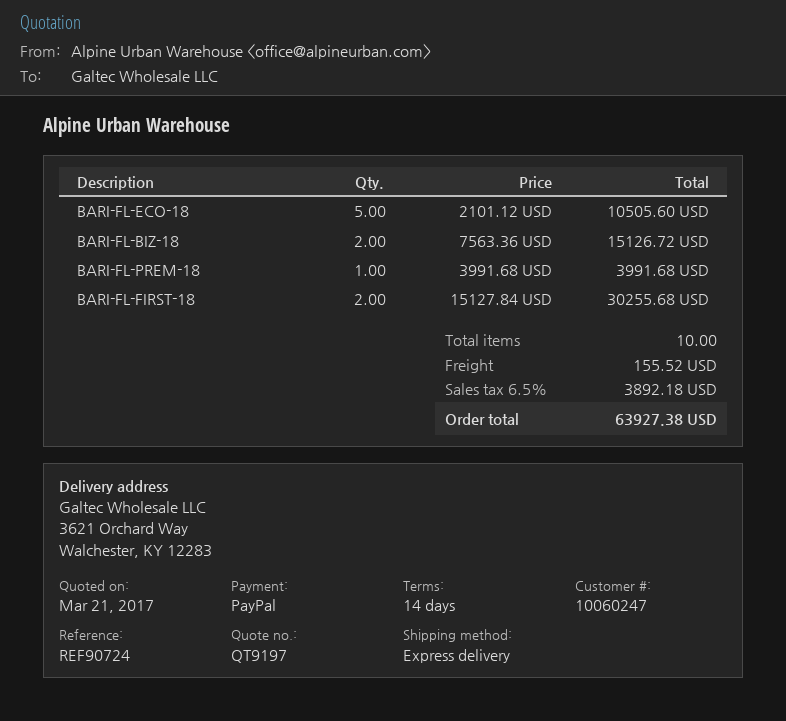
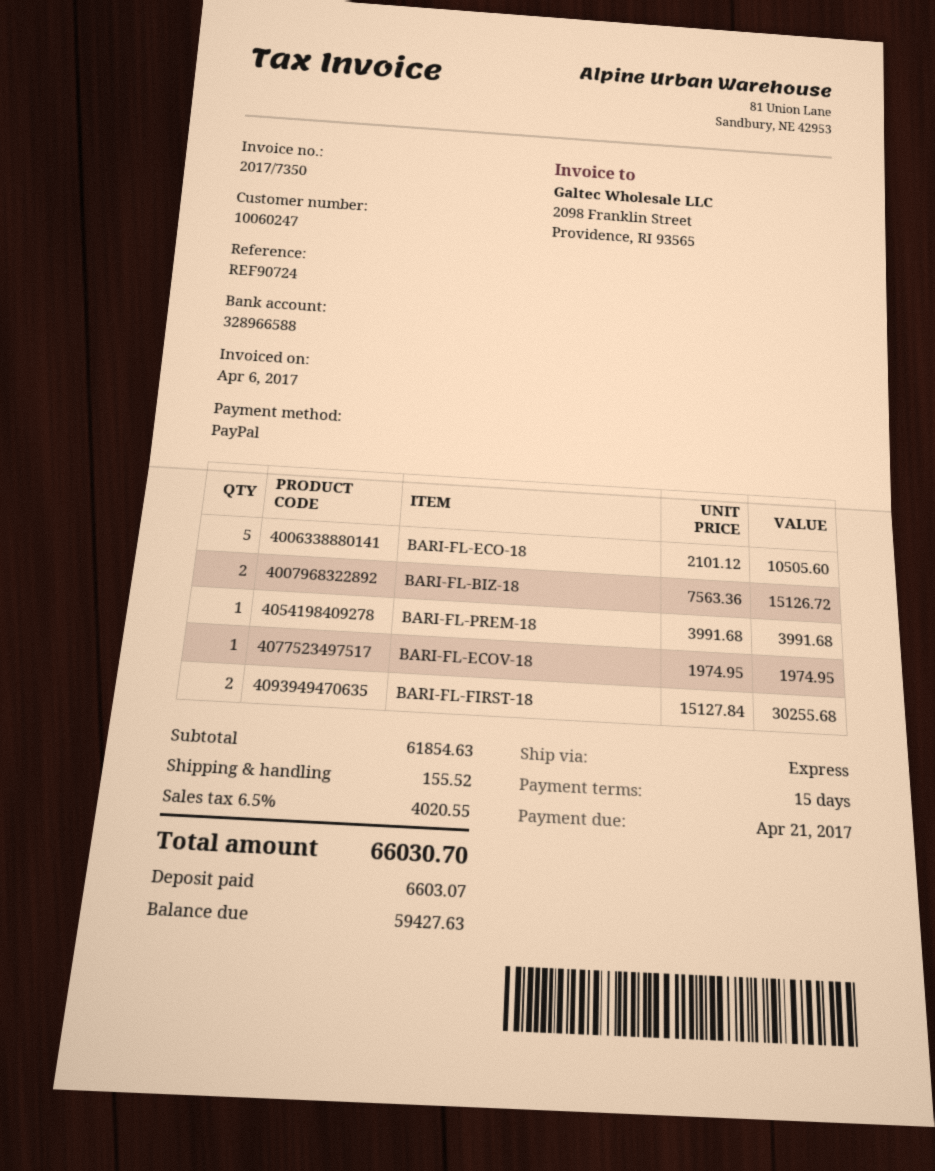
payment terms: 14 days -> 15 days
BARI-FL-ECOV-18: none -> 1 x 1974.95 = 1974.95
tax: 6.5% = 3892.18 -> 6.5% = 4020.55
total: 63927.38 -> 66030.70

